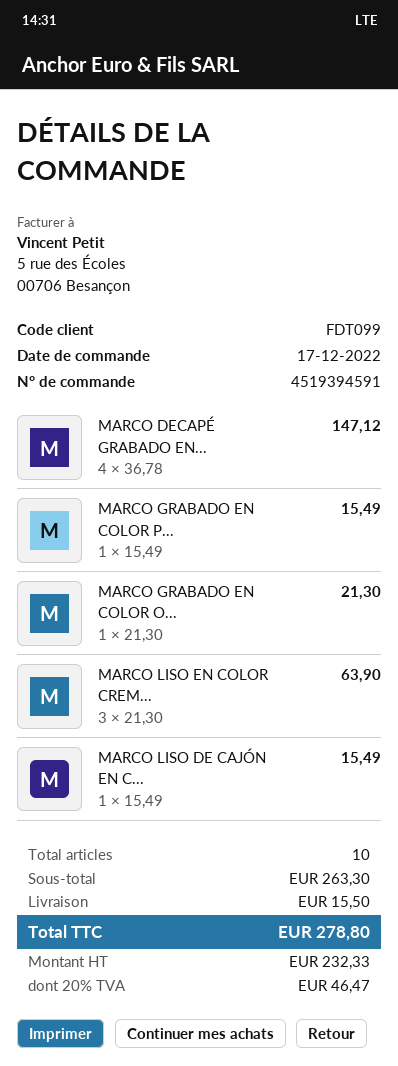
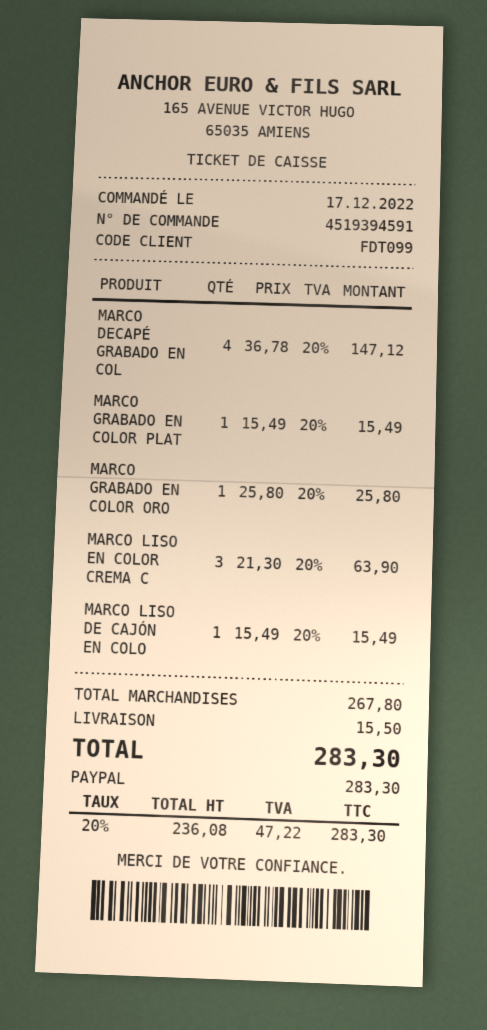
MARCO GRABADO EN COLOR O...: 1 x 21.30 = 21.30 -> 1 x 25.80 = 25.80
subtotal: 263.30 -> 267.80
net: 232.33 -> 236.08
tax: 20% = 46.47 -> 20% = 47.22
total: 278.80 -> 283.30

